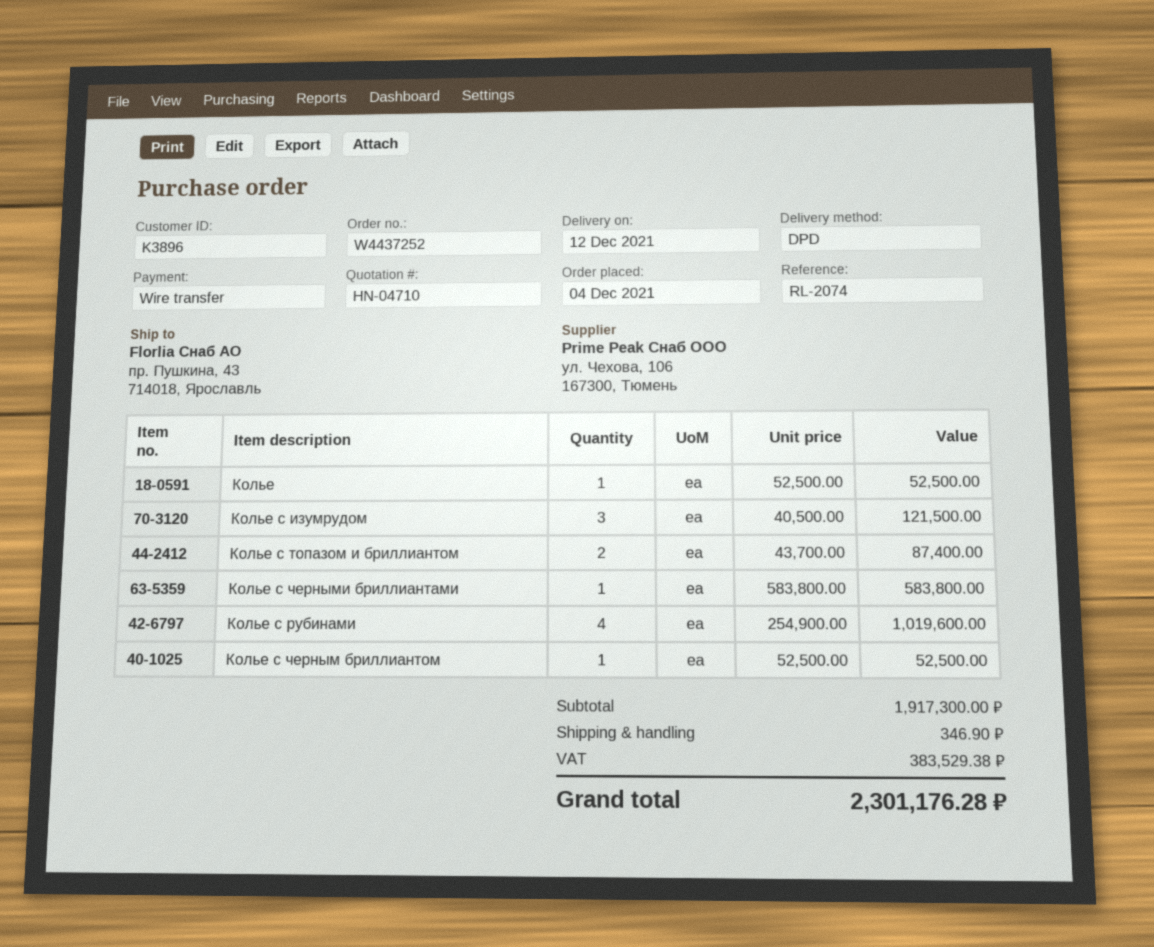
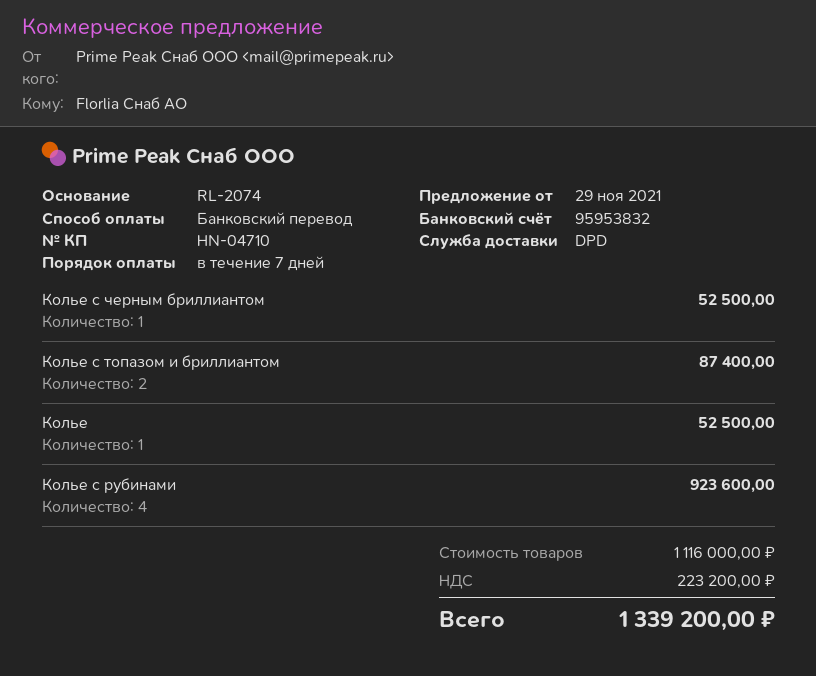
Колье с изумрудом: 3 for 121500.00 -> none
Колье с черными бриллиантами: 1 for 583800.00 -> none
Колье с рубинами: 4 for 1019600.00 -> 4 for 923600.00
subtotal: 1917300.00 -> 1116000.00
shipping: 346.90 -> none
tax: 383529.38 -> 223200.00
total: 2301176.28 -> 1339200.00

